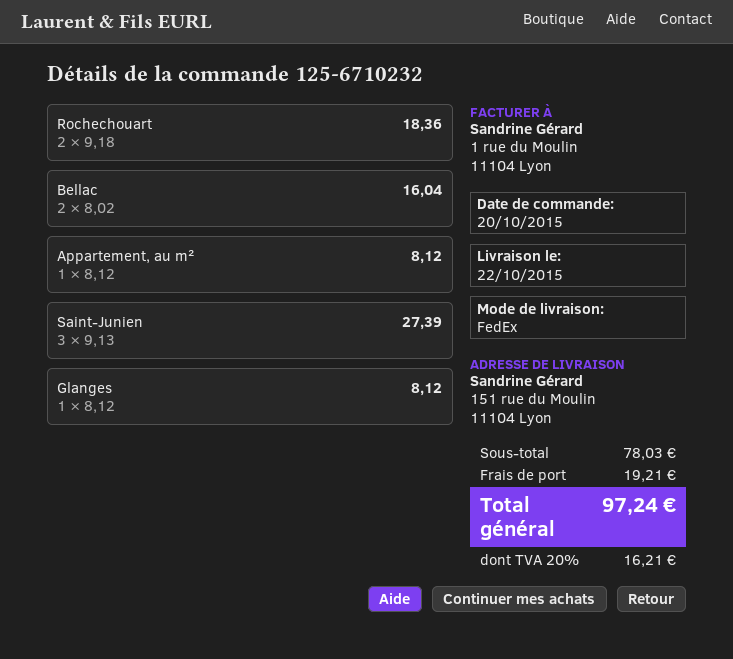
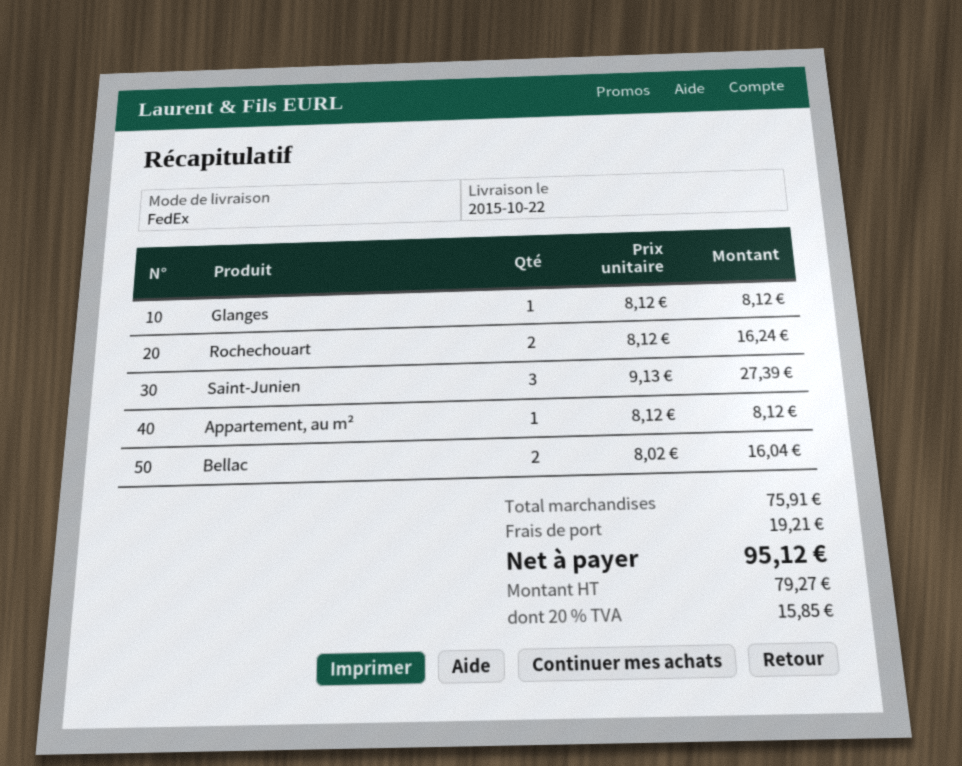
Rochechouart: 2 x 9.18 = 18.36 -> 2 x 8.12 = 16.24
subtotal: 78.03 -> 75.91
tax: 20% = 16.21 -> 20% = 15.85
total: 97.24 -> 95.12

